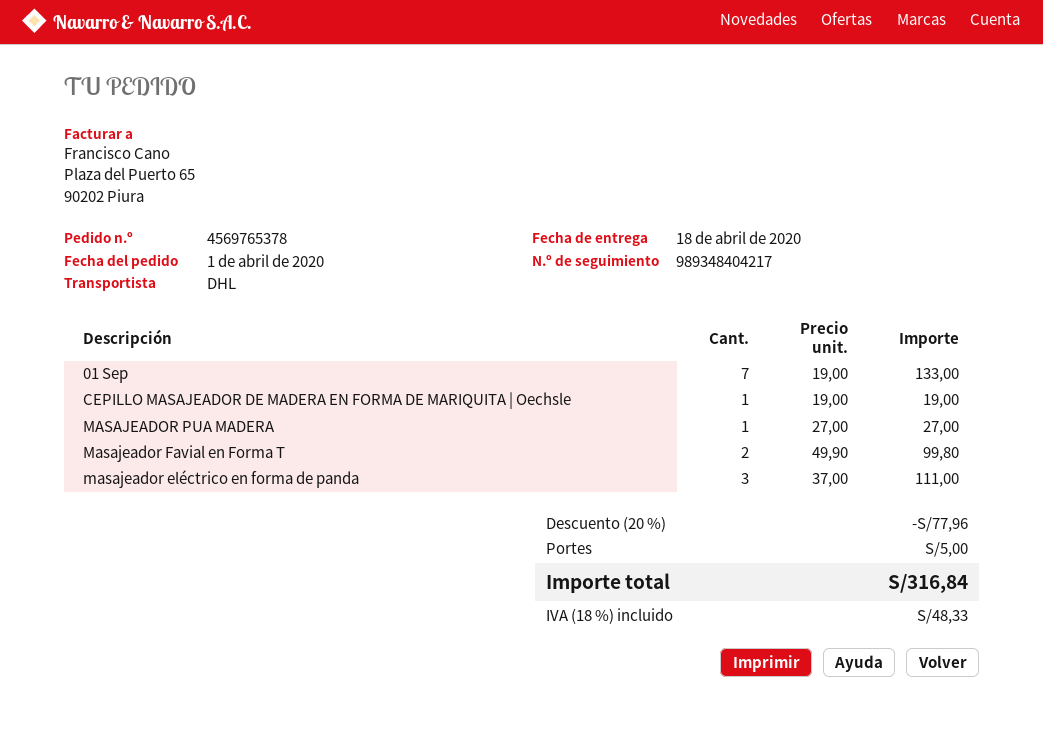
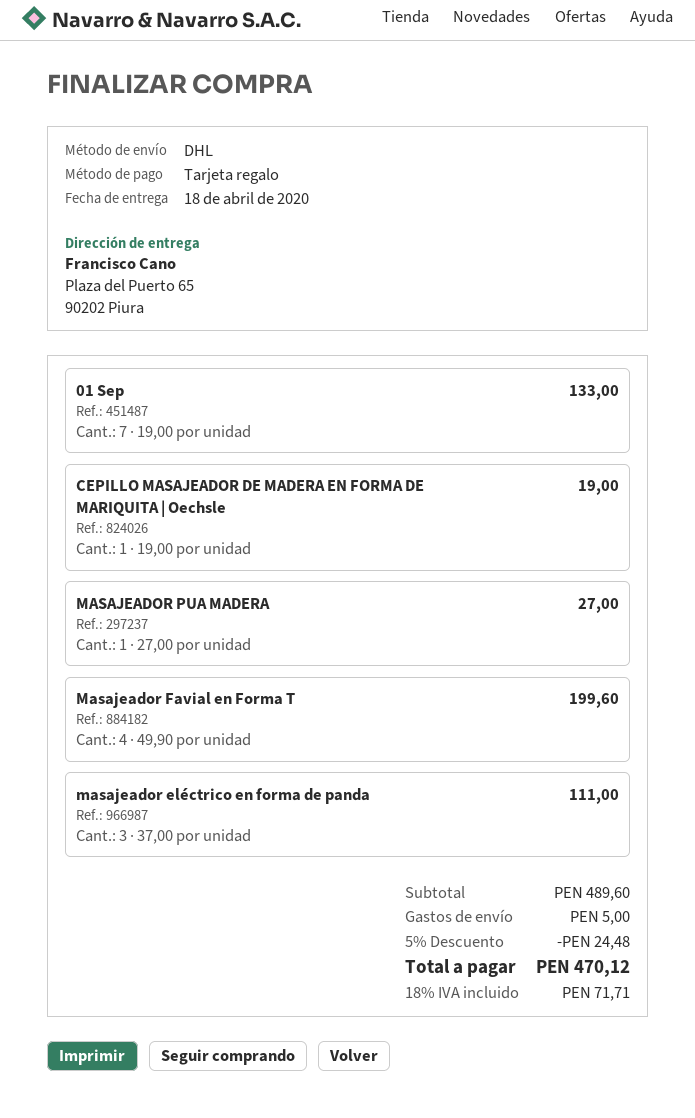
Masajeador Favial en Forma T: 2 x 49.90 = 99.80 -> 4 x 49.90 = 199.60
discount: 20% = 77.96 -> 5% = 24.48
tax: 18% = 48.33 -> 18% = 71.71
total: 316.84 -> 470.12

